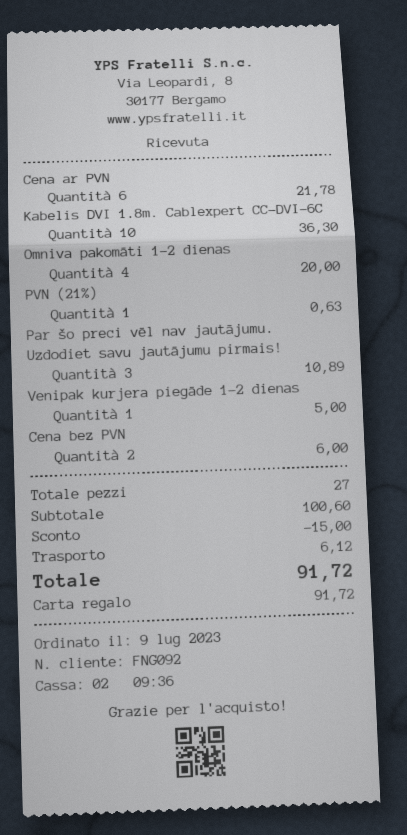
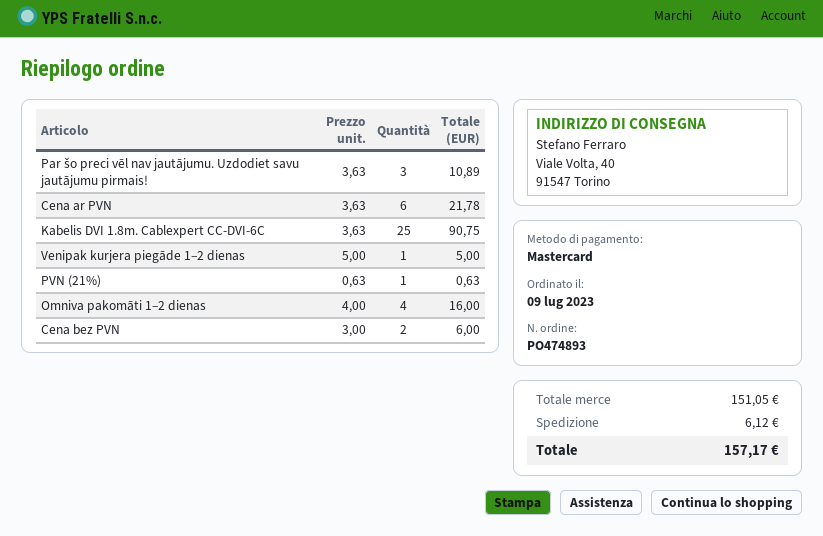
payment method: gift card -> Mastercard
Kabelis DVI 1.8m. Cablexpert CC-DVI-6C: 10 for 36.30 -> 25 for 90.75
Omniva pakomāti 1–2 dienas: 4 for 20.00 -> 4 for 16.00
subtotal: 100.60 -> 151.05
discount: 15.00 -> none
total: 91.72 -> 157.17

